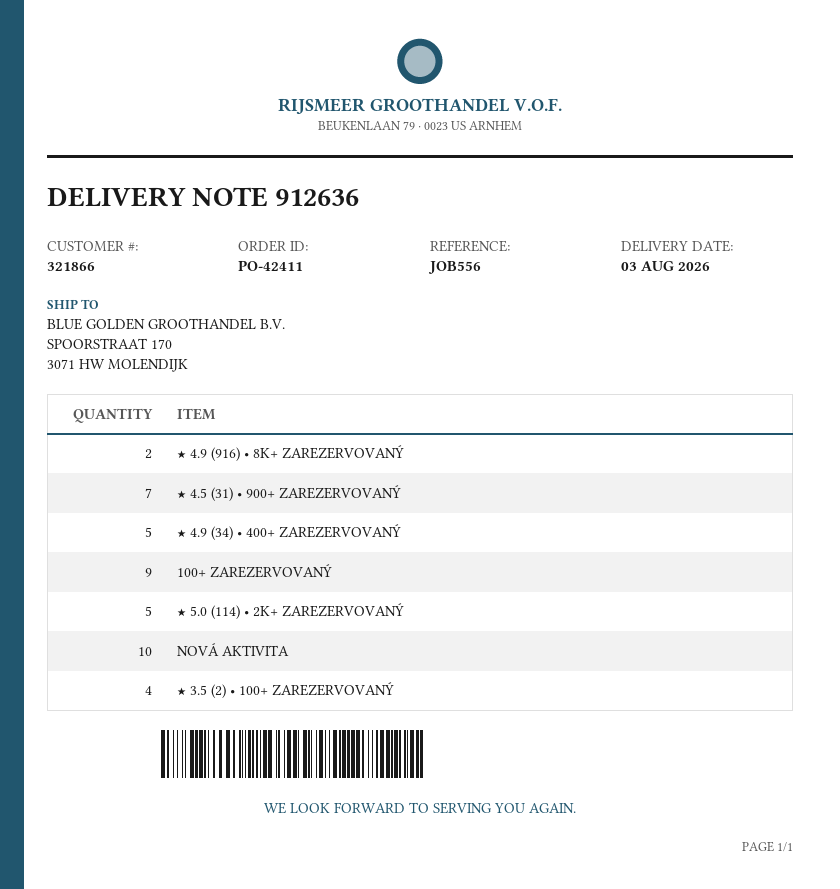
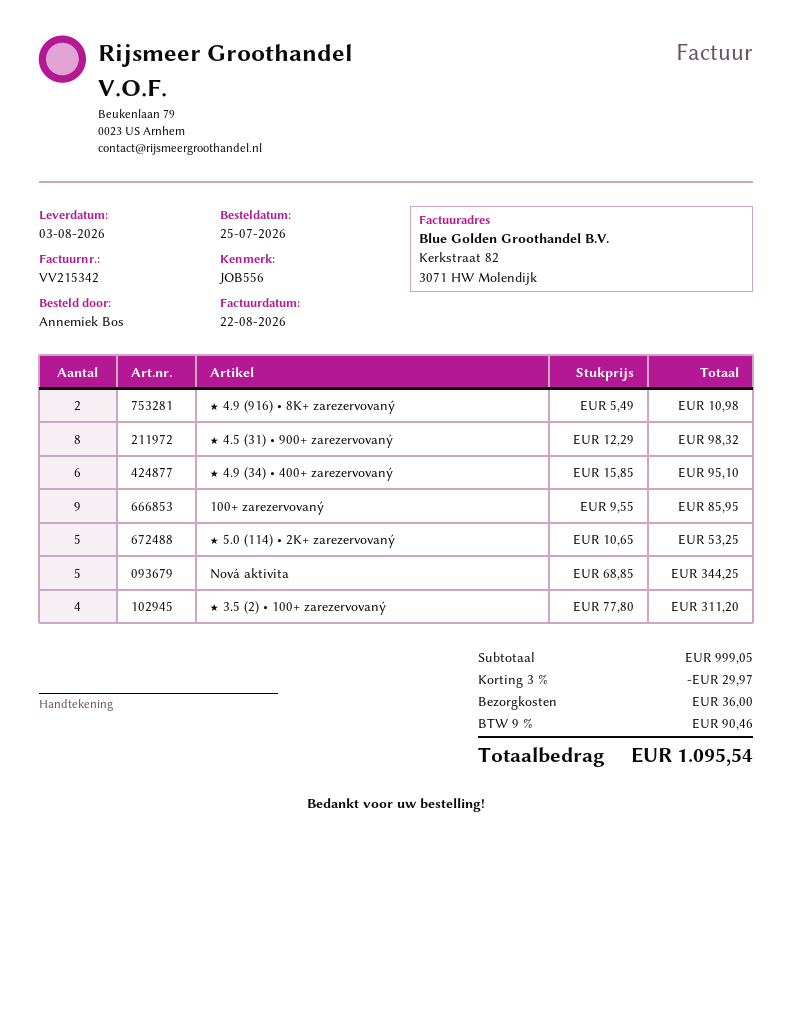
★ 4.5 (31) • 900+ ZAREZERVOVANÝ: 7 -> 8
★ 4.9 (34) • 400+ ZAREZERVOVANÝ: 5 -> 6
NOVÁ AKTIVITA: 10 -> 5

